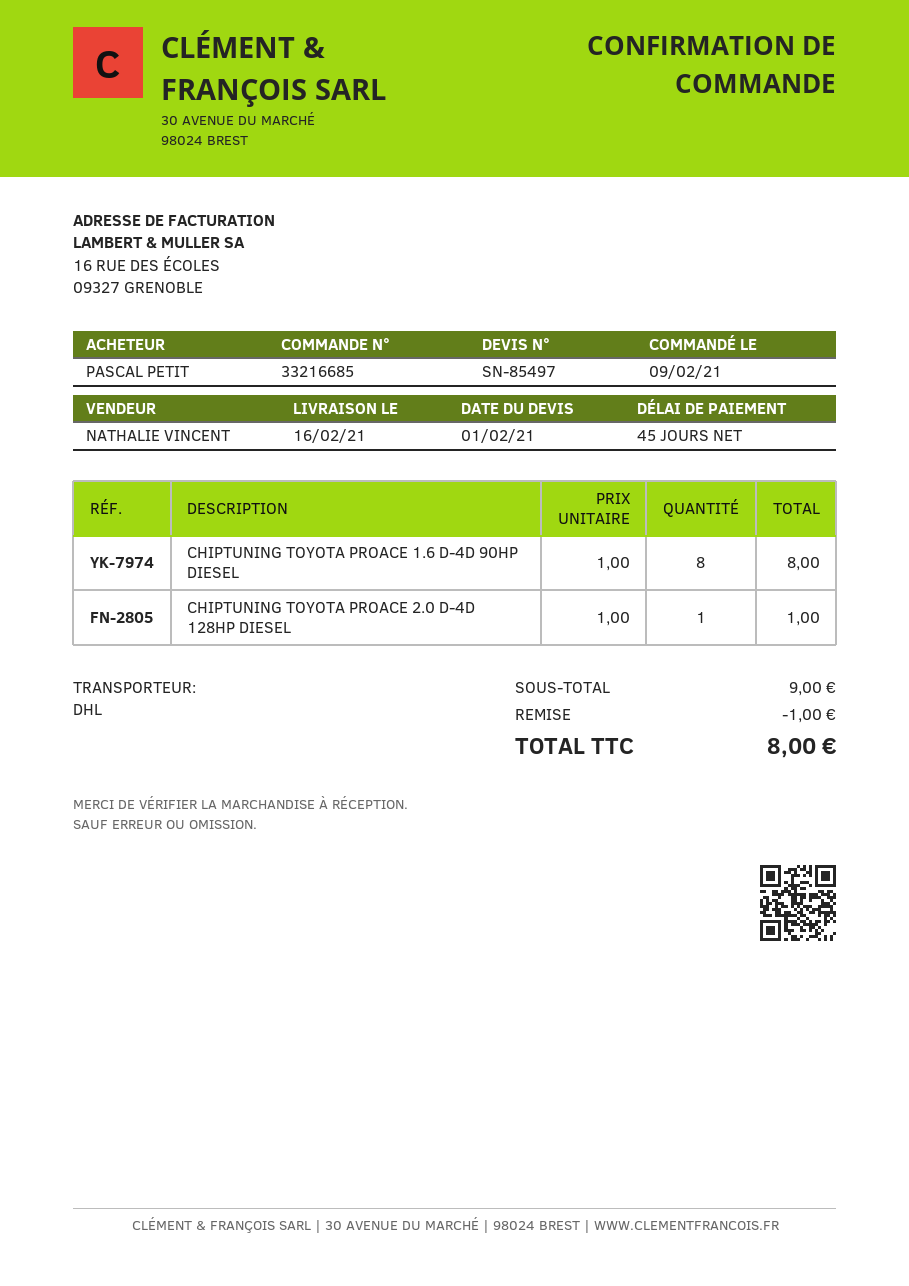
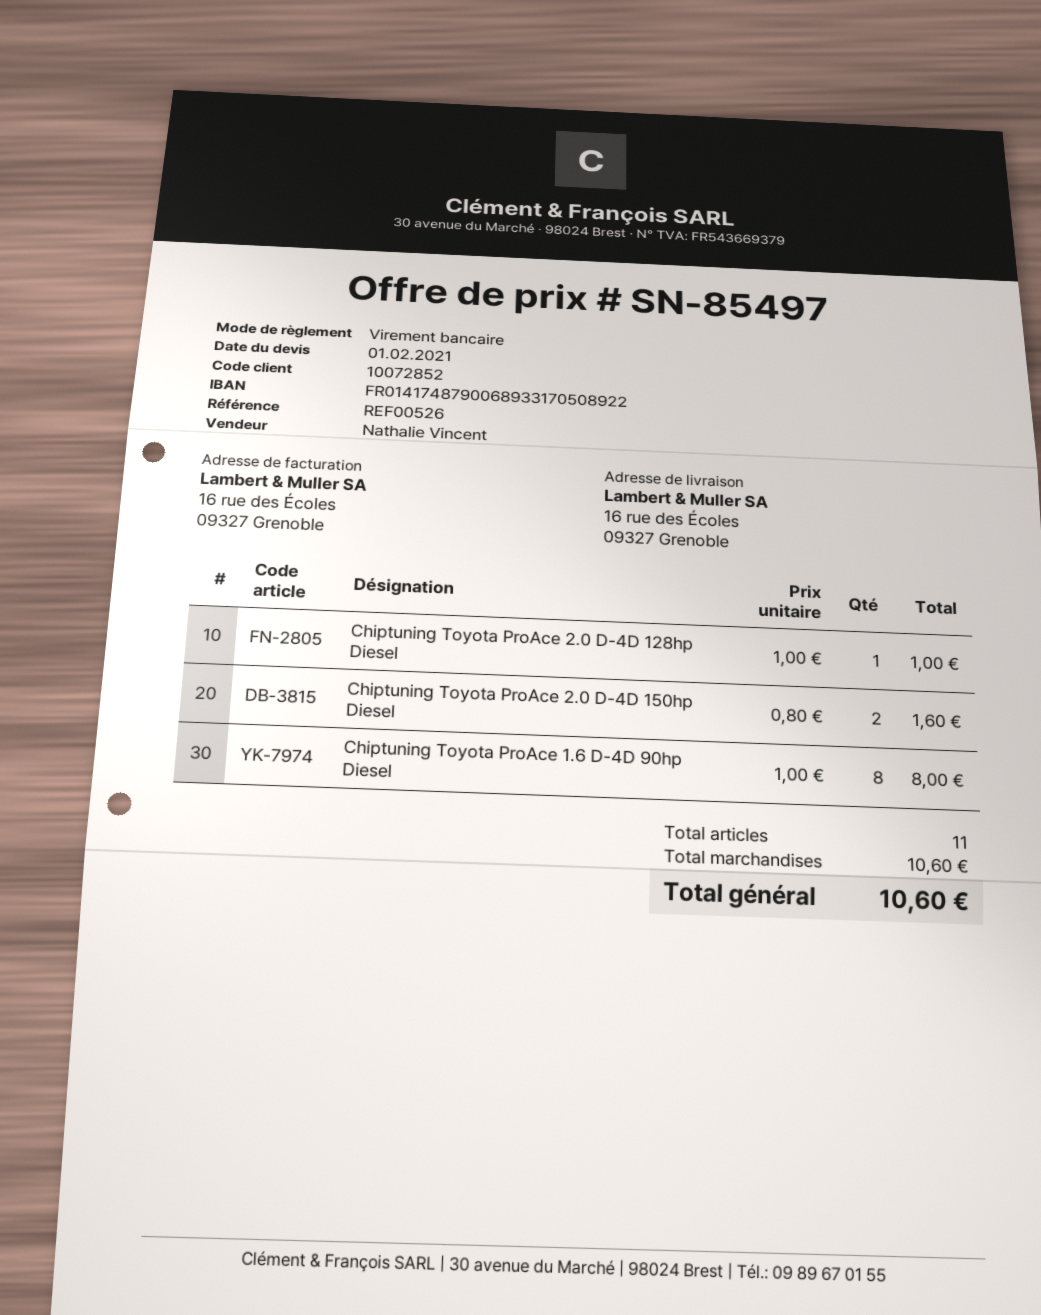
Chiptuning Toyota ProAce 2.0 D-4D 150hp Diesel: none -> 2 x 0.80 = 1.60
subtotal: 9.00 -> 10.60
discount: 1.00 -> none
total: 8.00 -> 10.60

